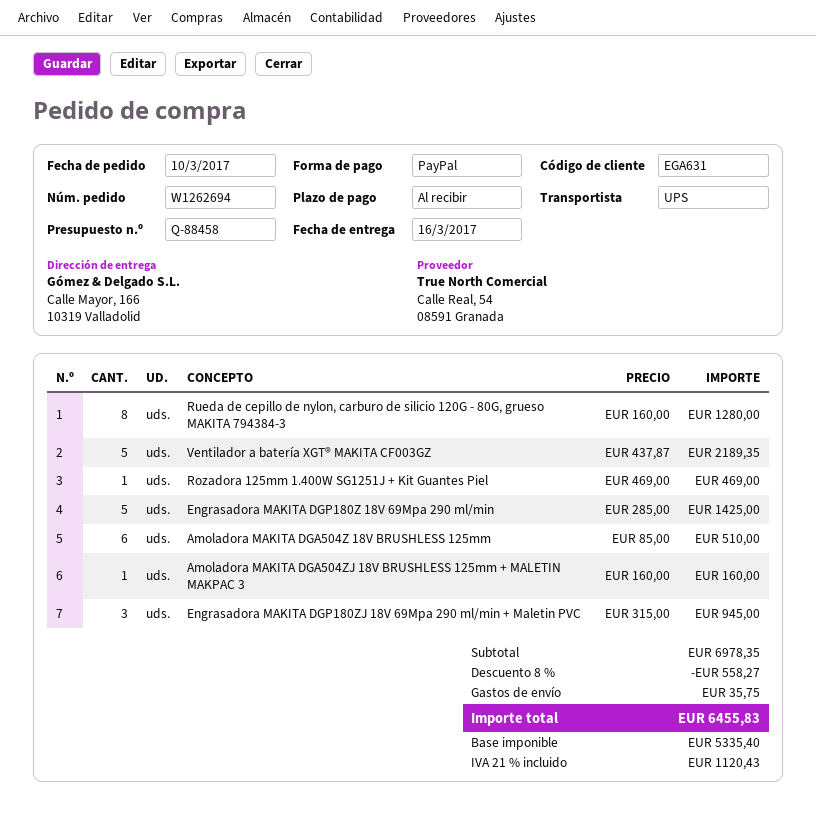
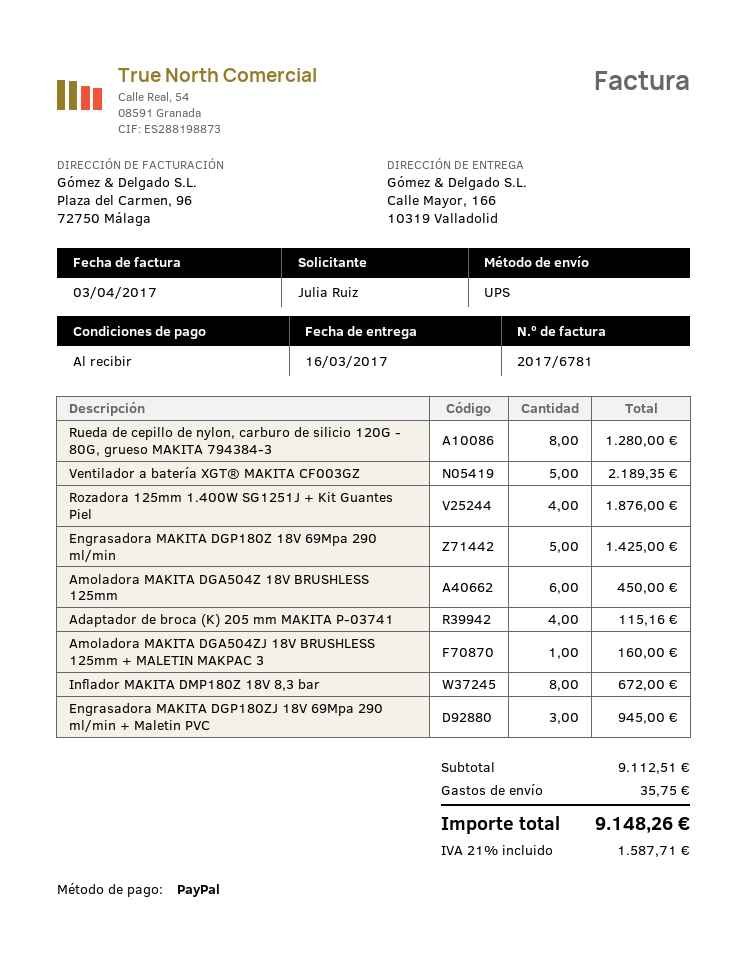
Rozadora 125mm 1.400W SG1251J + Kit Guantes Piel: 1 for 469.00 -> 4 for 1876.00
Amoladora MAKITA DGA504Z 18V BRUSHLESS 125mm: 6 for 510.00 -> 6 for 450.00
Adaptador de broca (K) 205 mm MAKITA P-03741: none -> 4 for 115.16
Inflador MAKITA DMP180Z 18V 8,3 bar: none -> 8 for 672.00
subtotal: 6978.35 -> 9112.51
discount: 8% = 558.27 -> none
tax: 21% = 1120.43 -> 21% = 1587.71
total: 6455.83 -> 9148.26

